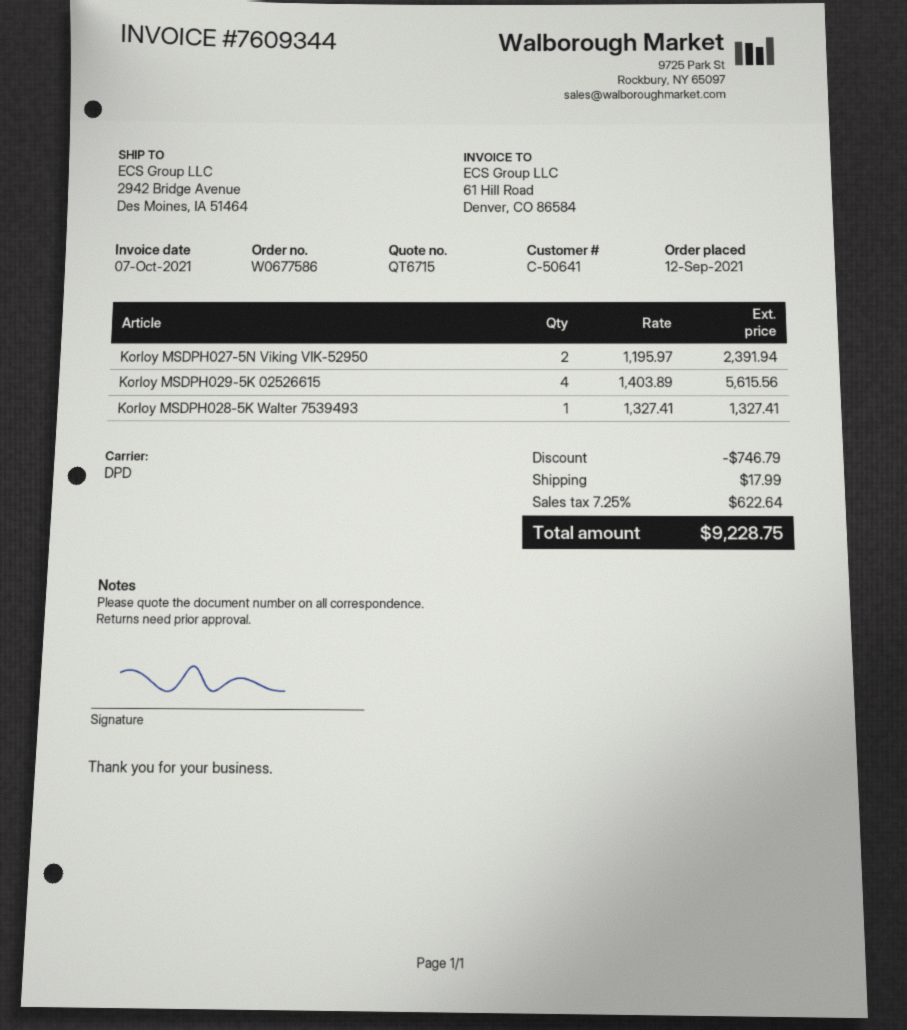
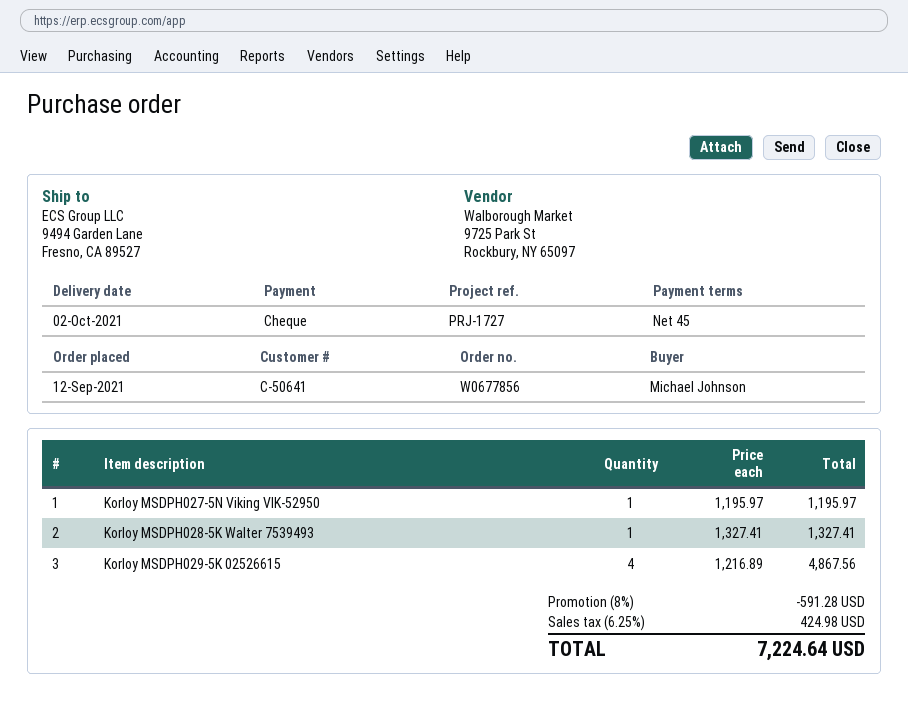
order number: W0677586 -> W0677856
ship to: 2942 Bridge Avenue, Des Moines, IA 51464 -> 9494 Garden Lane, Fresno, CA 89527
Korloy MSDPH027-5N Viking VIK-52950: 2 x 1195.97 = 2391.94 -> 1 x 1195.97 = 1195.97
Korloy MSDPH029-5K 02526615: 4 x 1403.89 = 5615.56 -> 4 x 1216.89 = 4867.56
discount: 746.79 -> 591.28
shipping: 17.99 -> none
tax: 7.25% = 622.64 -> 6.25% = 424.98
total: 9228.75 -> 7224.64

